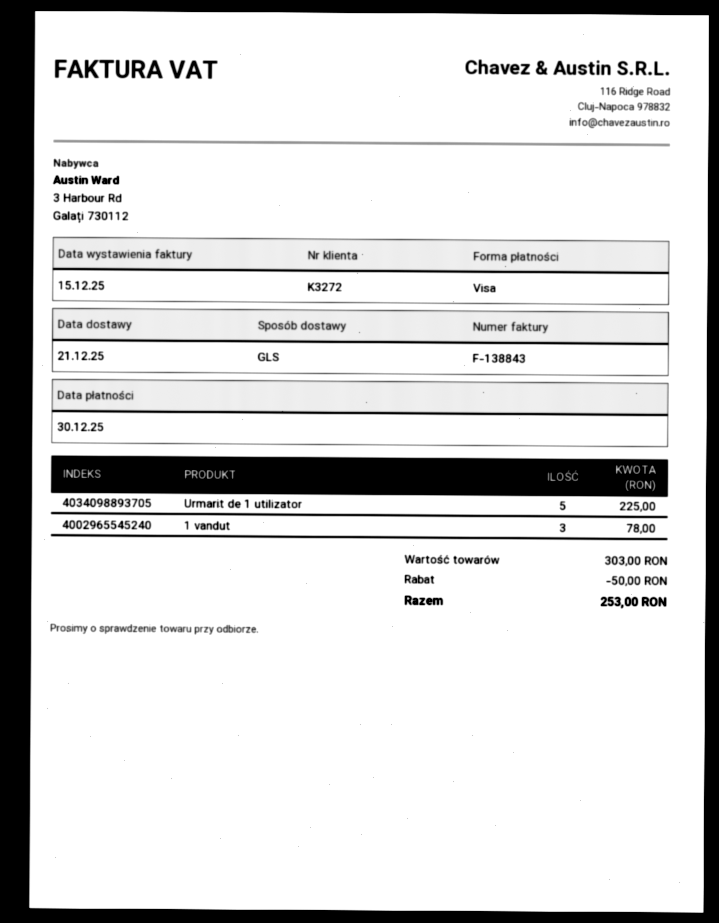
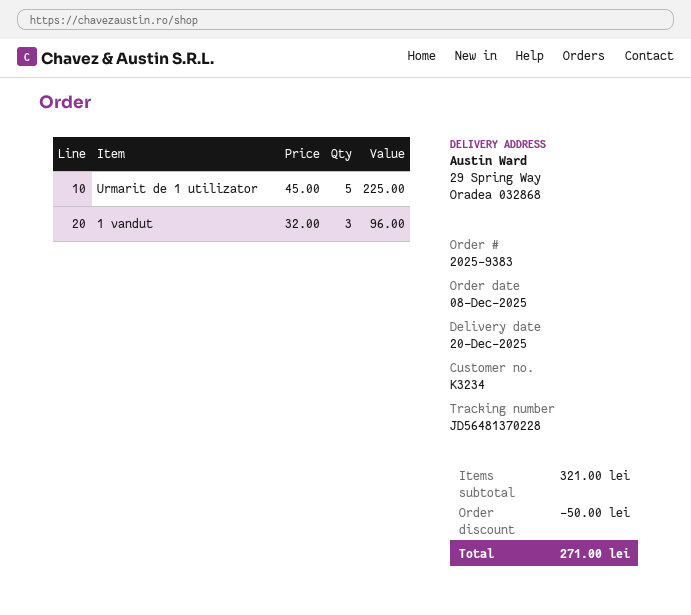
delivery date: 2025-12-21 -> 2025-12-20
customer number: K3272 -> K3234
1 vandut: 3 for 78.00 -> 3 for 96.00
subtotal: 303.00 -> 321.00
total: 253.00 -> 271.00

